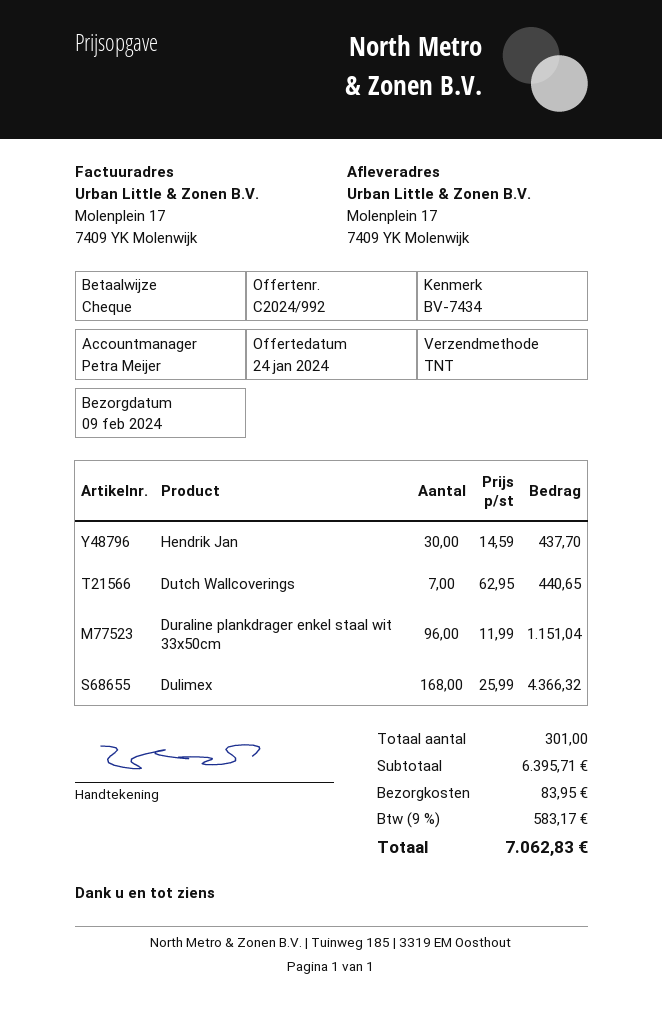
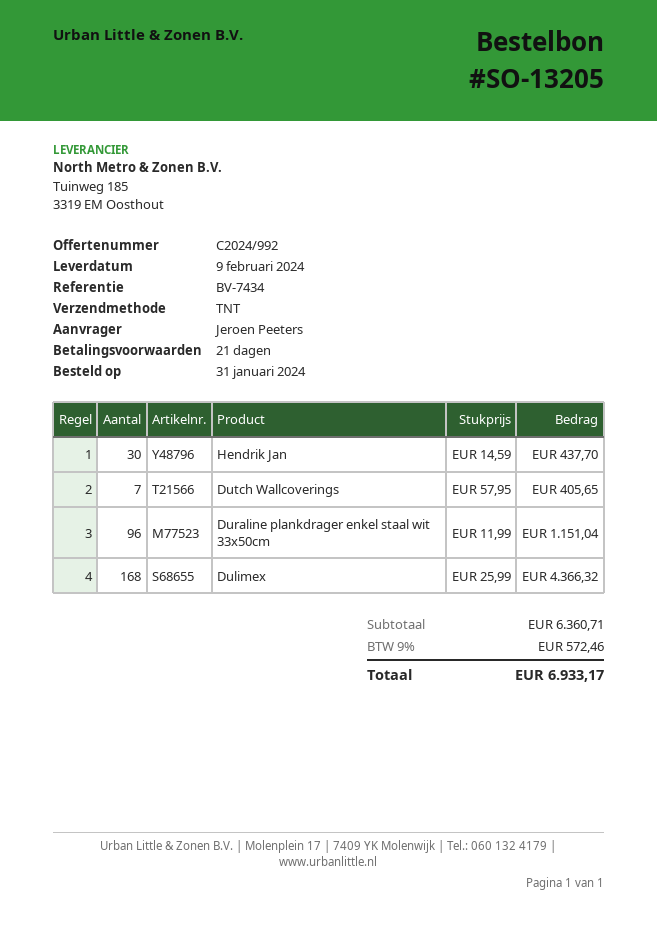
Dutch Wallcoverings: 7 x 62.95 = 440.65 -> 7 x 57.95 = 405.65
subtotal: 6395.71 -> 6360.71
shipping: 83.95 -> none
tax: 9% = 583.17 -> 9% = 572.46
total: 7062.83 -> 6933.17

